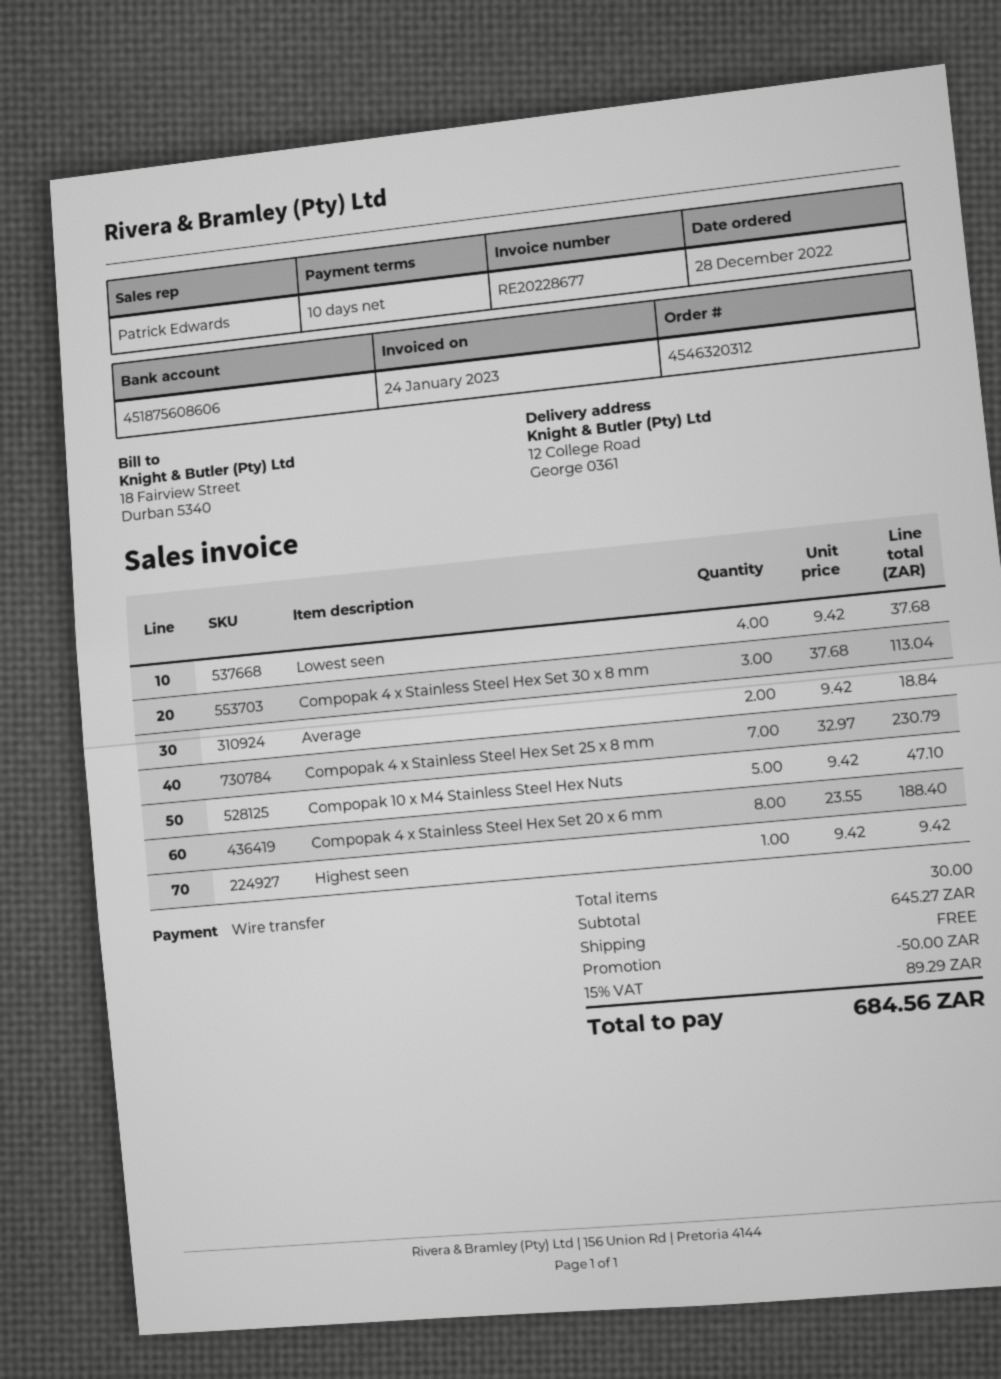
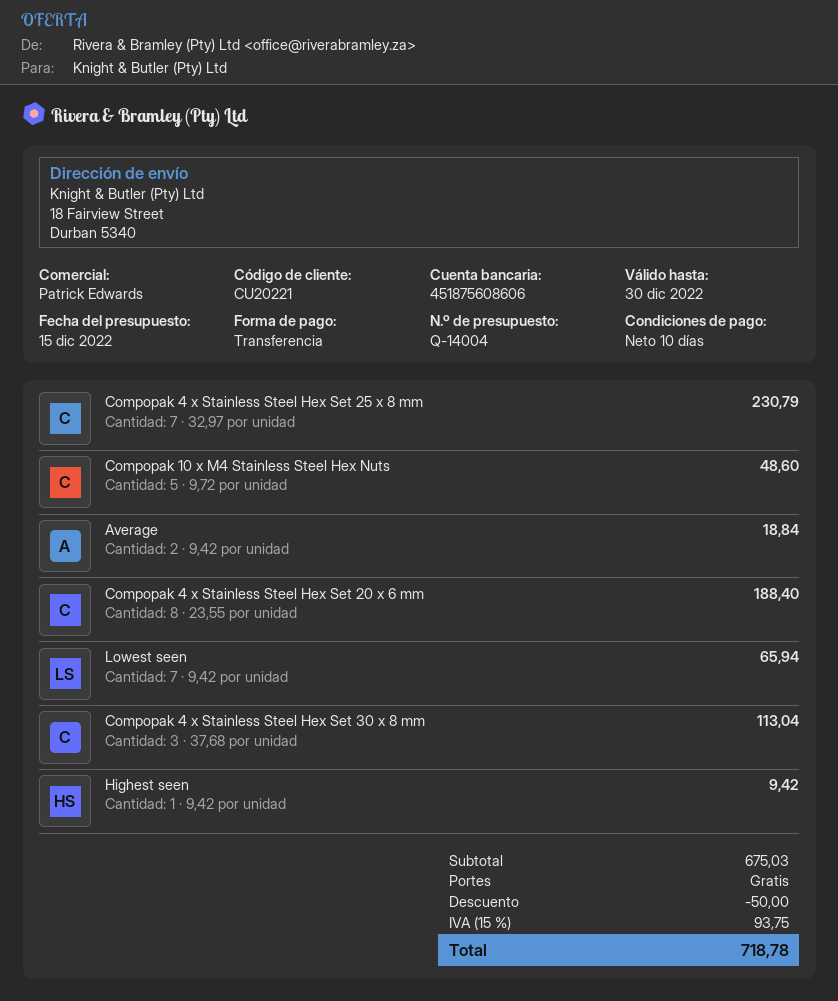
ship to: 12 College Road, George 0361 -> 18 Fairview Street, Durban 5340
Lowest seen: 4 x 9.42 = 37.68 -> 7 x 9.42 = 65.94
Compopak 10 x M4 Stainless Steel Hex Nuts: 5 x 9.42 = 47.10 -> 5 x 9.72 = 48.60
subtotal: 645.27 -> 675.03
tax: 15% = 89.29 -> 15% = 93.75
total: 684.56 -> 718.78

